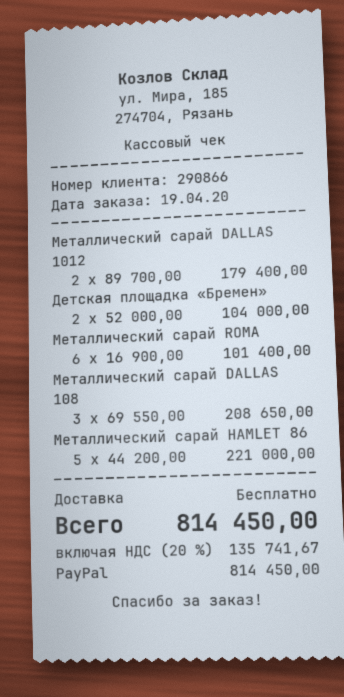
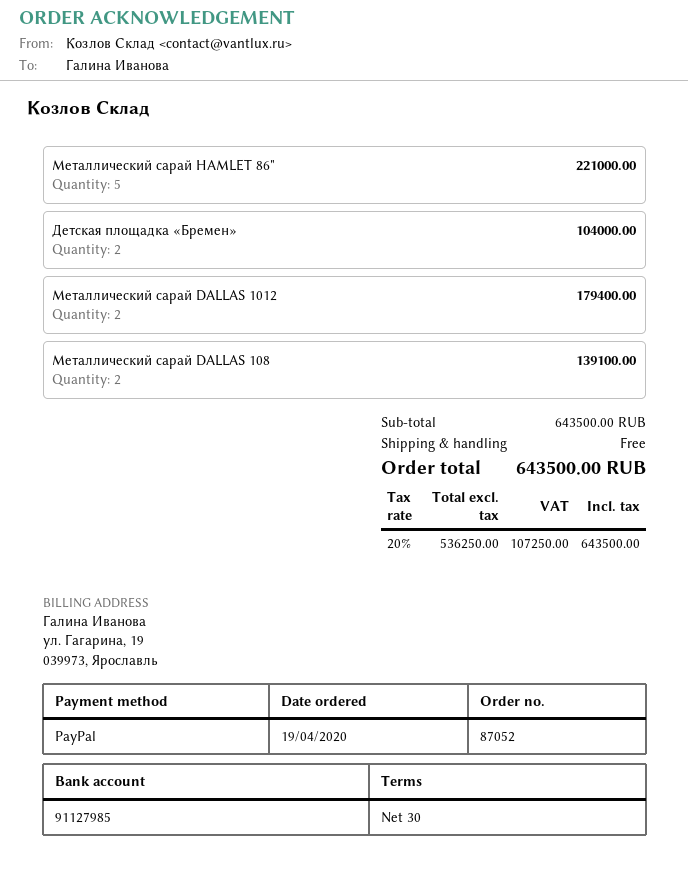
Металлический сарай ROMA: 6 for 101400.00 -> none
Металлический сарай DALLAS 108: 3 for 208650.00 -> 2 for 139100.00
tax: 20% = 135741.67 -> 20% = 107250.00
total: 814450.00 -> 643500.00

